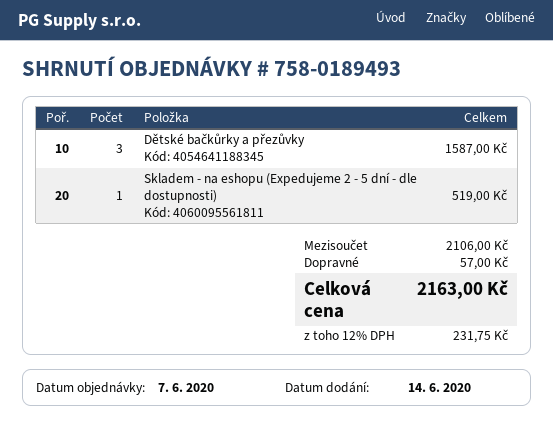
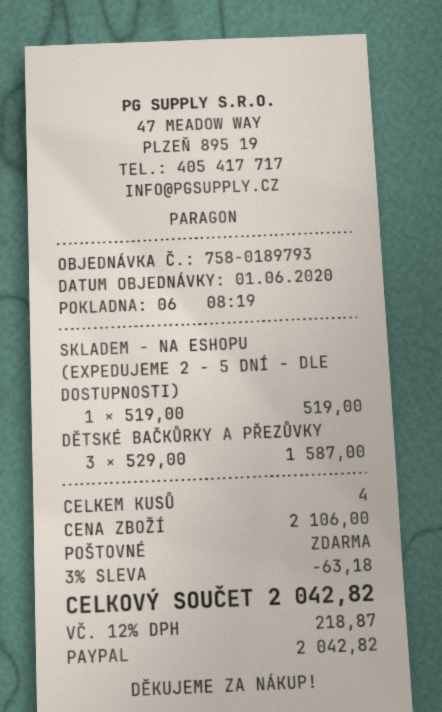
order number: 758-0189493 -> 758-0189793
order date: 2020-06-07 -> 2020-06-01
discount: none -> 3% = 63.18
shipping: 57.00 -> 0.00
tax: 12% = 231.75 -> 12% = 218.87
total: 2163.00 -> 2042.82

